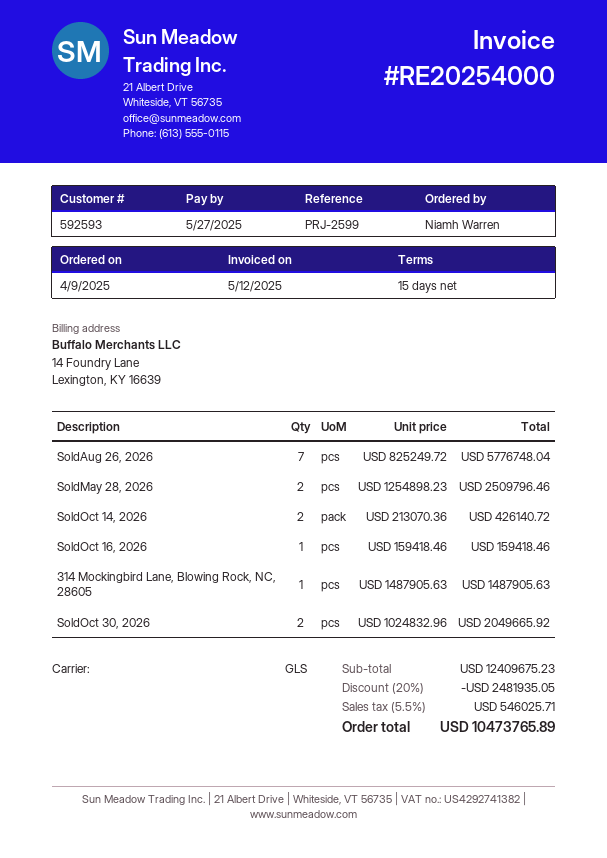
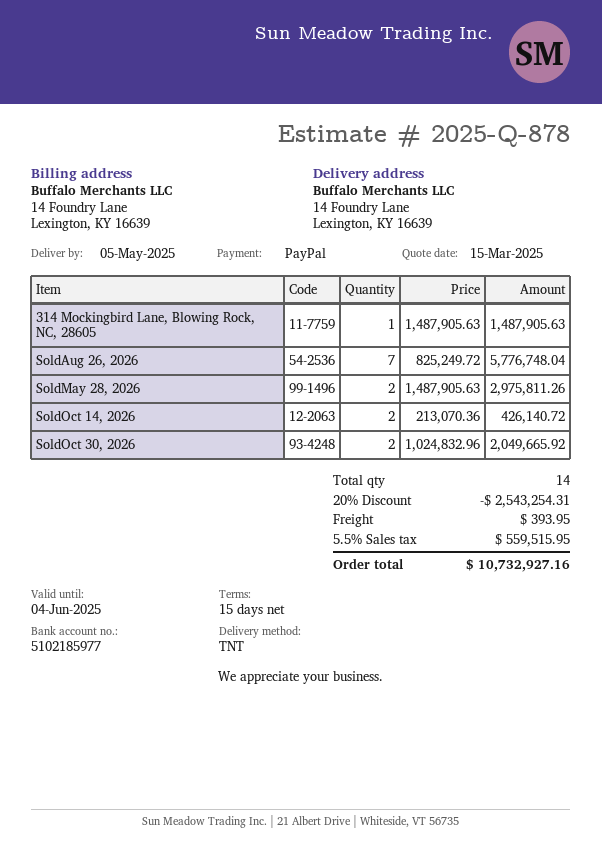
shipping method: GLS -> TNT
SoldMay 28, 2026: 2 x 1254898.23 = 2509796.46 -> 2 x 1487905.63 = 2975811.26
SoldOct 16, 2026: 1 x 159418.46 = 159418.46 -> none
discount: 20% = 2481935.05 -> 20% = 2543254.31
shipping: none -> 393.95
tax: 5.5% = 546025.71 -> 5.5% = 559515.95
total: 10473765.89 -> 10732927.16

